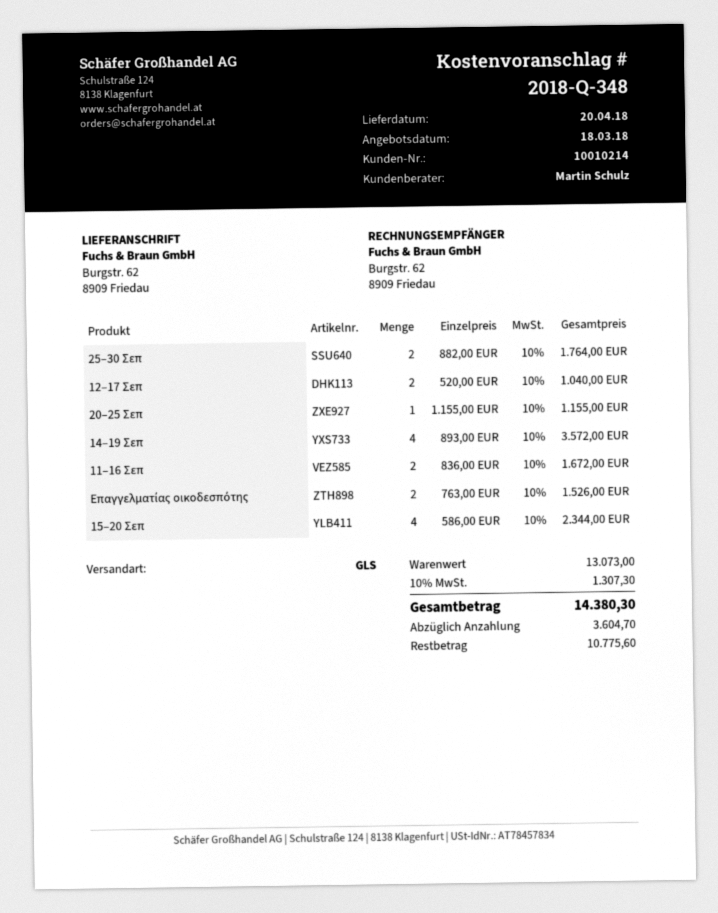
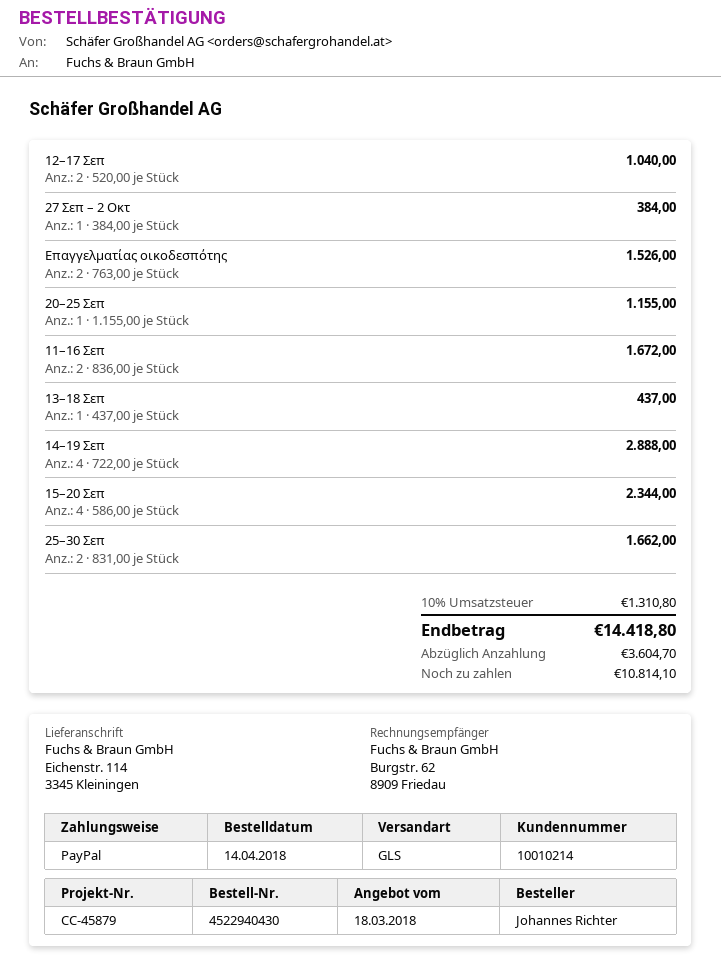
ship to: Burgstr. 62, 8909 Friedau -> Eichenstr. 114, 3345 Kleiningen
25–30 Σεπ: 2 x 882.00 = 1764.00 -> 2 x 831.00 = 1662.00
14–19 Σεπ: 4 x 893.00 = 3572.00 -> 4 x 722.00 = 2888.00
27 Σεπ – 2 Οκτ: none -> 1 x 384.00 = 384.00
13–18 Σεπ: none -> 1 x 437.00 = 437.00
tax: 10% = 1307.30 -> 10% = 1310.80
total: 14380.30 -> 14418.80
balance: 10775.60 -> 10814.10

